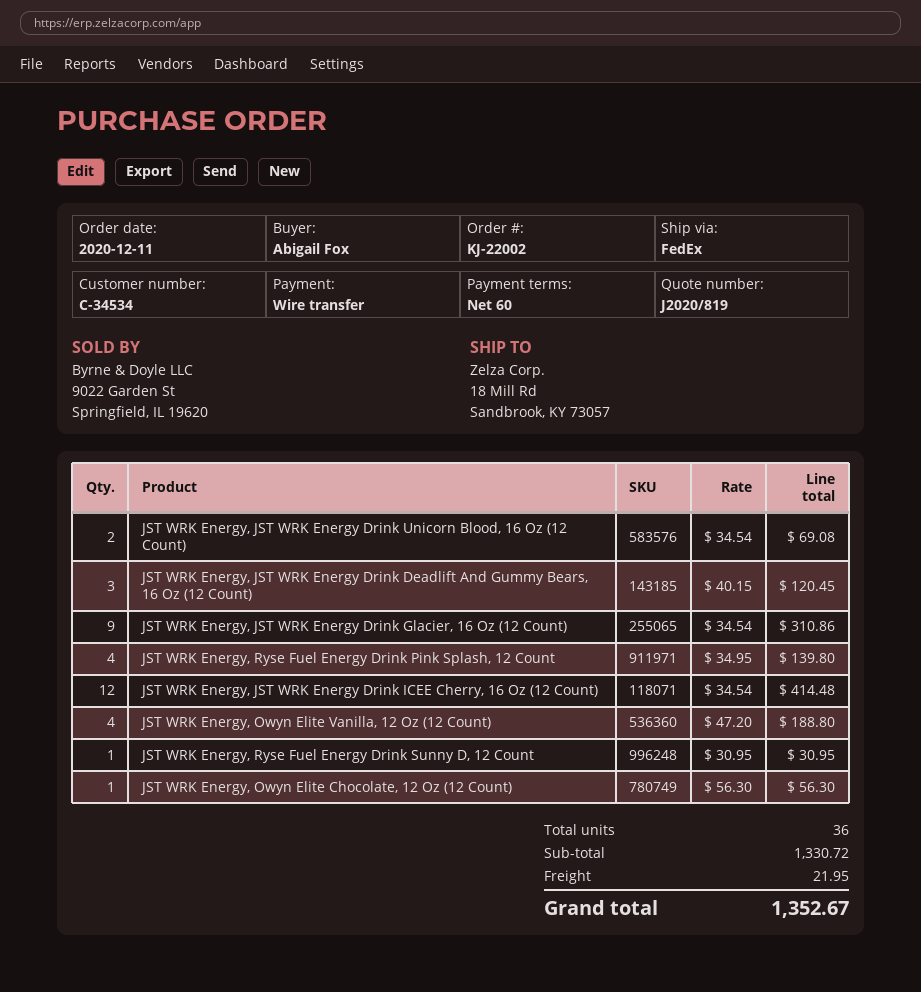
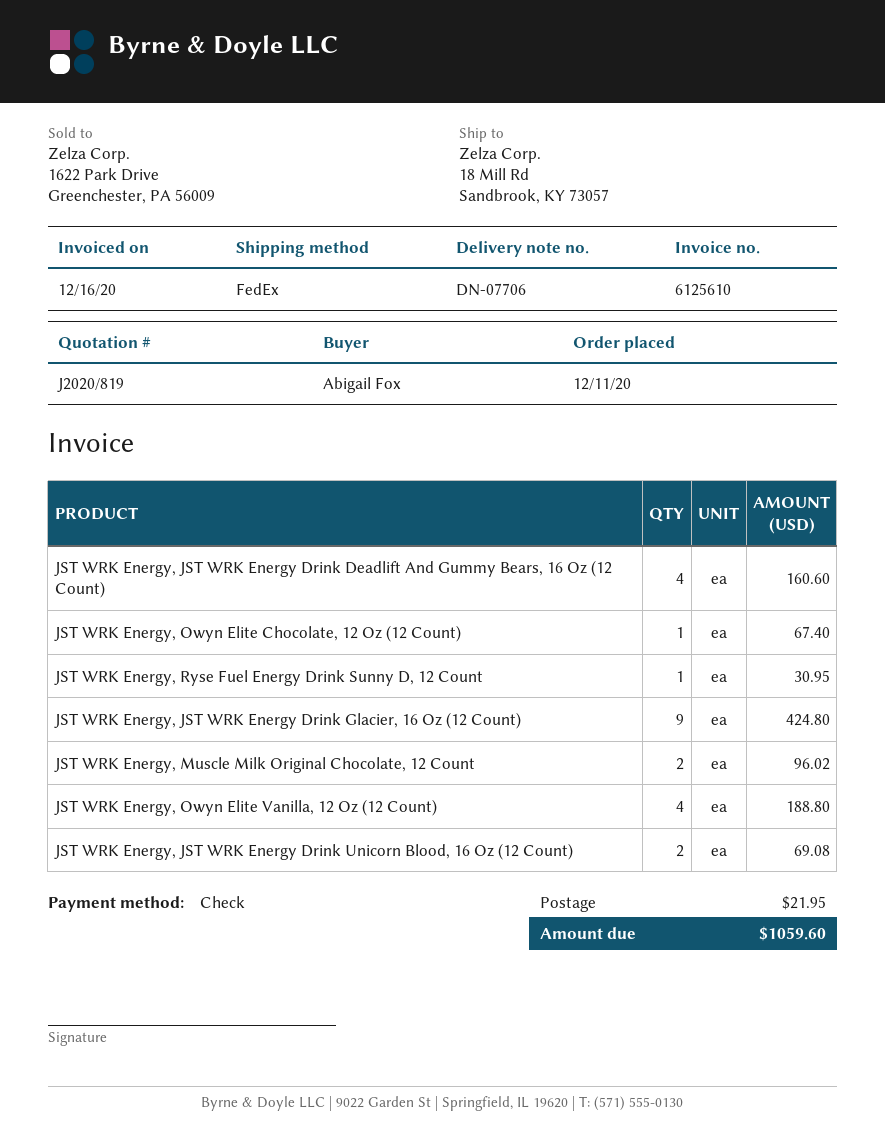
payment method: bank transfer -> cheque
JST WRK Energy, JST WRK Energy Drink Deadlift And Gummy Bears, 16 Oz (12 Count): 3 for 120.45 -> 4 for 160.60
JST WRK Energy, JST WRK Energy Drink Glacier, 16 Oz (12 Count): 9 for 310.86 -> 9 for 424.80
JST WRK Energy, Ryse Fuel Energy Drink Pink Splash, 12 Count: 4 for 139.80 -> none
JST WRK Energy, JST WRK Energy Drink ICEE Cherry, 16 Oz (12 Count): 12 for 414.48 -> none
JST WRK Energy, Owyn Elite Chocolate, 12 Oz (12 Count): 1 for 56.30 -> 1 for 67.40
JST WRK Energy, Muscle Milk Original Chocolate, 12 Count: none -> 2 for 96.02
total: 1352.67 -> 1059.60

